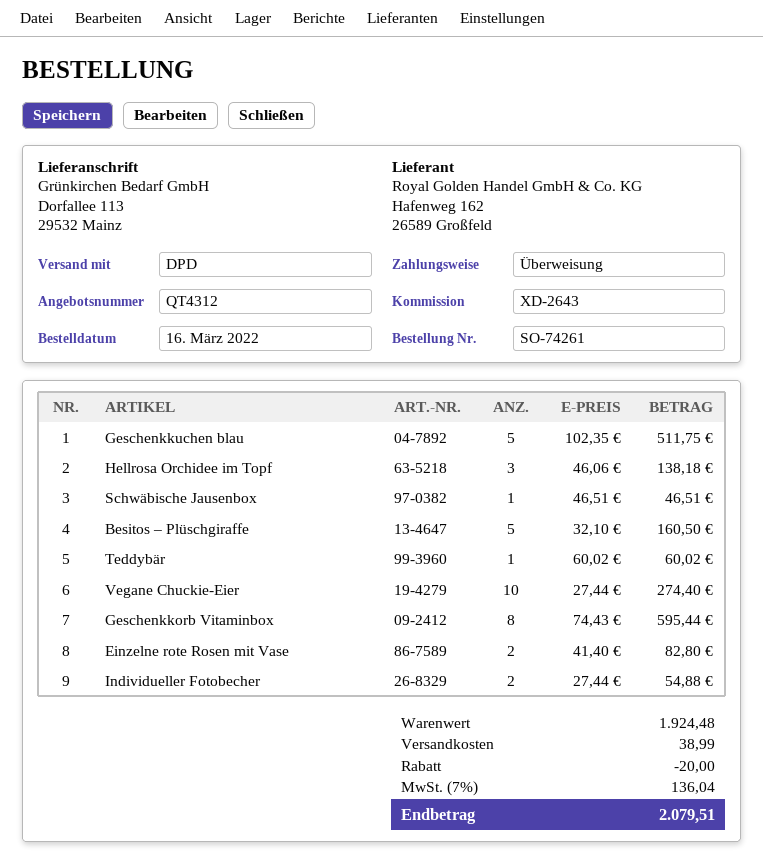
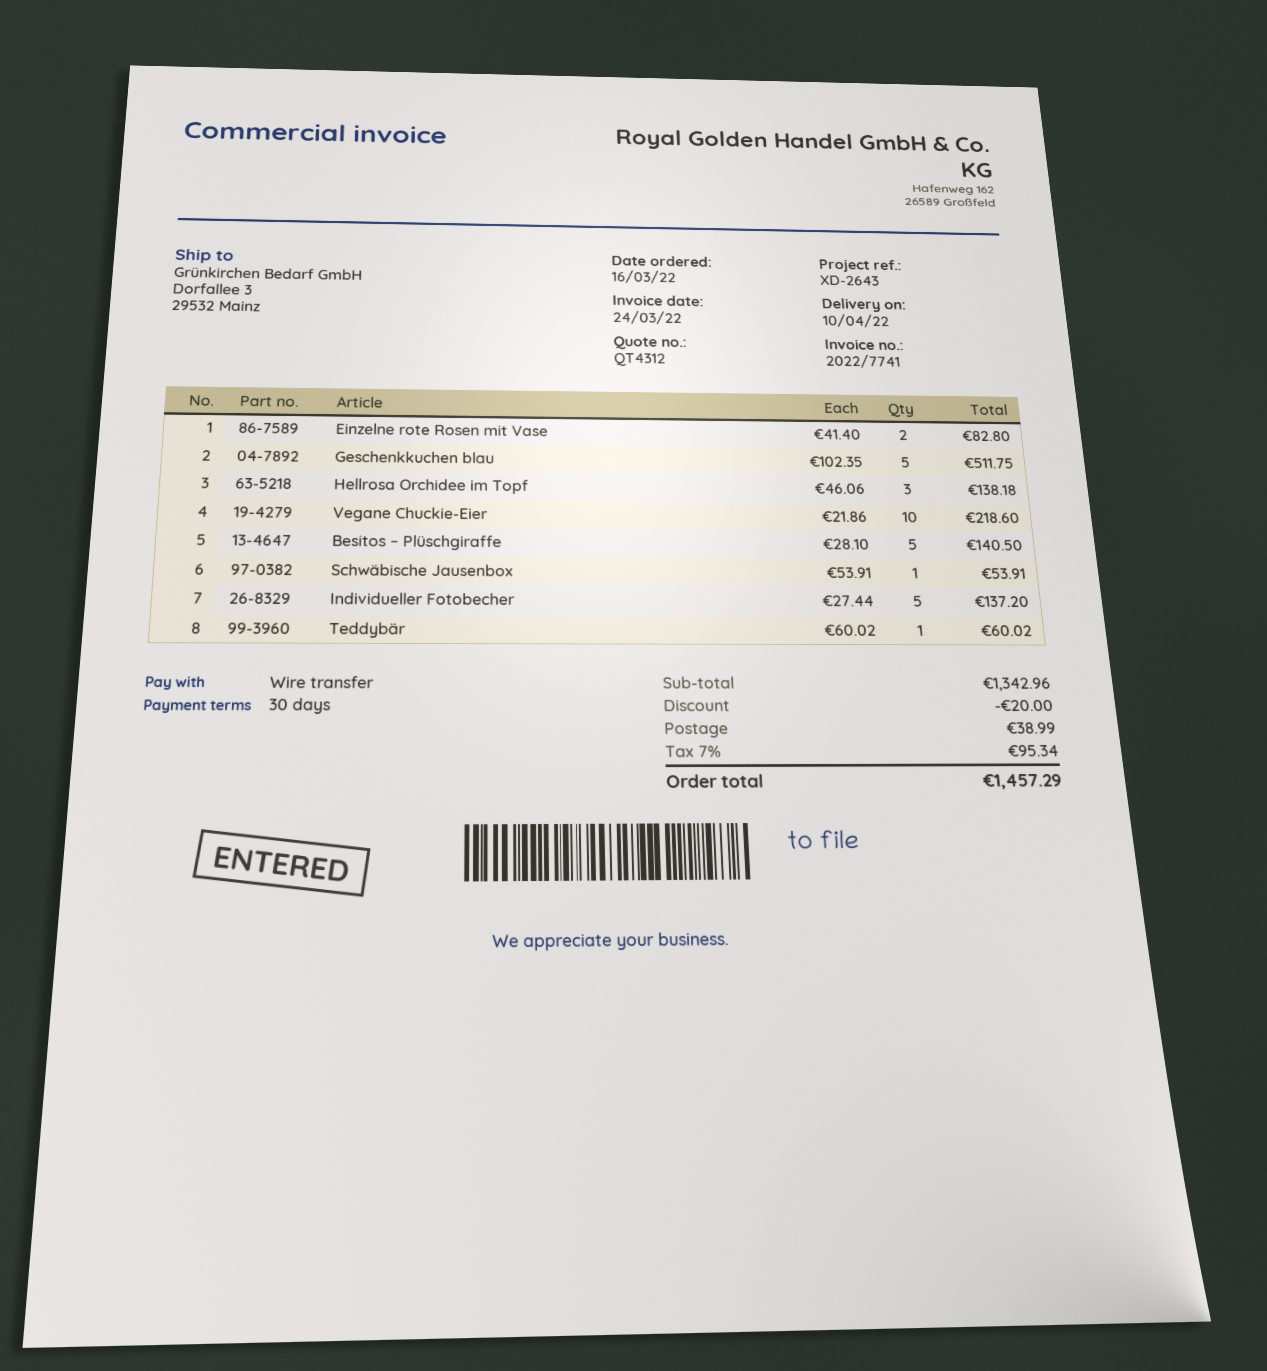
ship to: Dorfallee 113, 29532 Mainz -> Dorfallee 3, 29532 Mainz
Schwäbische Jausenbox: 1 x 46.51 = 46.51 -> 1 x 53.91 = 53.91
Besitos – Plüschgiraffe: 5 x 32.10 = 160.50 -> 5 x 28.10 = 140.50
Vegane Chuckie-Eier: 10 x 27.44 = 274.40 -> 10 x 21.86 = 218.60
Geschenkkorb Vitaminbox: 8 x 74.43 = 595.44 -> none
Individueller Fotobecher: 2 x 27.44 = 54.88 -> 5 x 27.44 = 137.20
subtotal: 1924.48 -> 1342.96
tax: 7% = 136.04 -> 7% = 95.34
total: 2079.51 -> 1457.29

